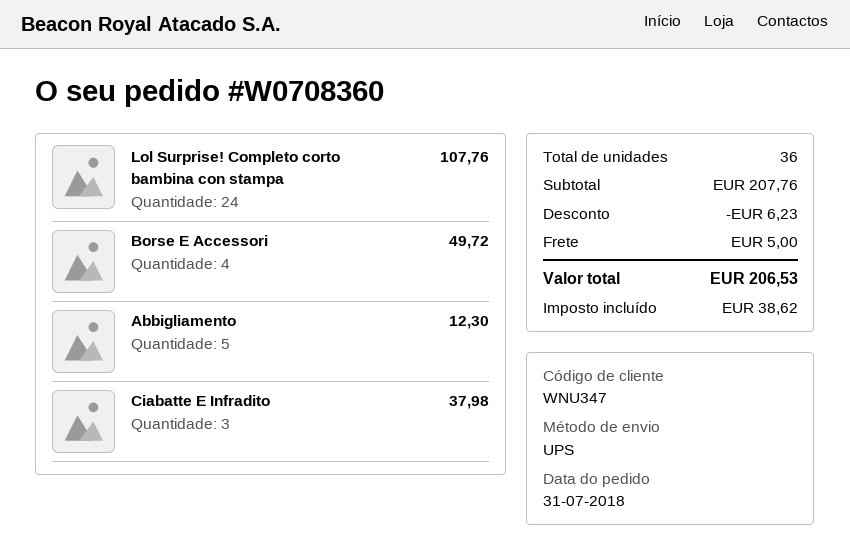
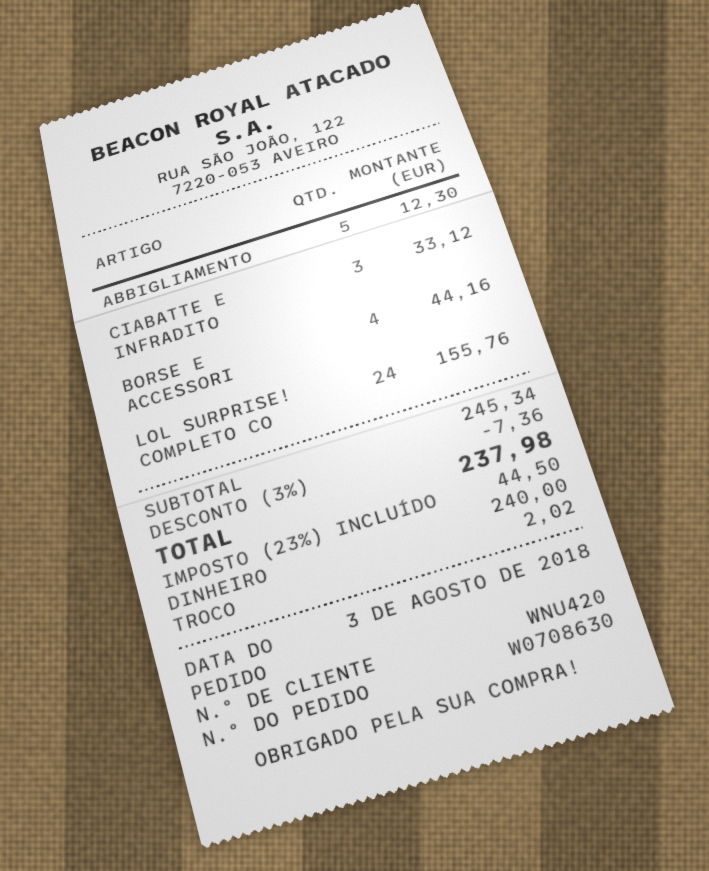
order number: W0708360 -> W0708630
order date: 2018-07-31 -> 2018-08-03
customer number: WNU347 -> WNU420
Lol Surprise! Completo corto bambina con stampa: 24 for 107.76 -> 24 for 155.76
Borse E Accessori: 4 for 49.72 -> 4 for 44.16
Ciabatte E Infradito: 3 for 37.98 -> 3 for 33.12
subtotal: 207.76 -> 245.34
discount: 6.23 -> 7.36
shipping: 5.00 -> none
tax: 38.62 -> 44.50
total: 206.53 -> 237.98

